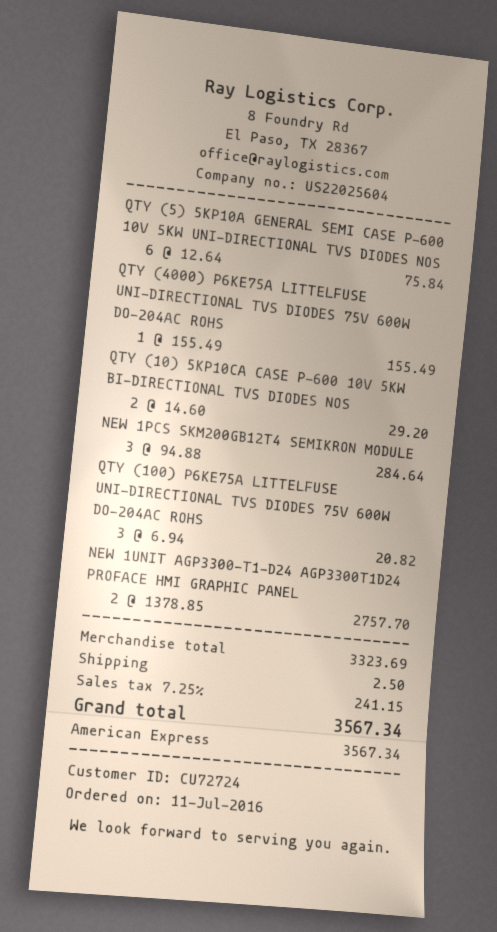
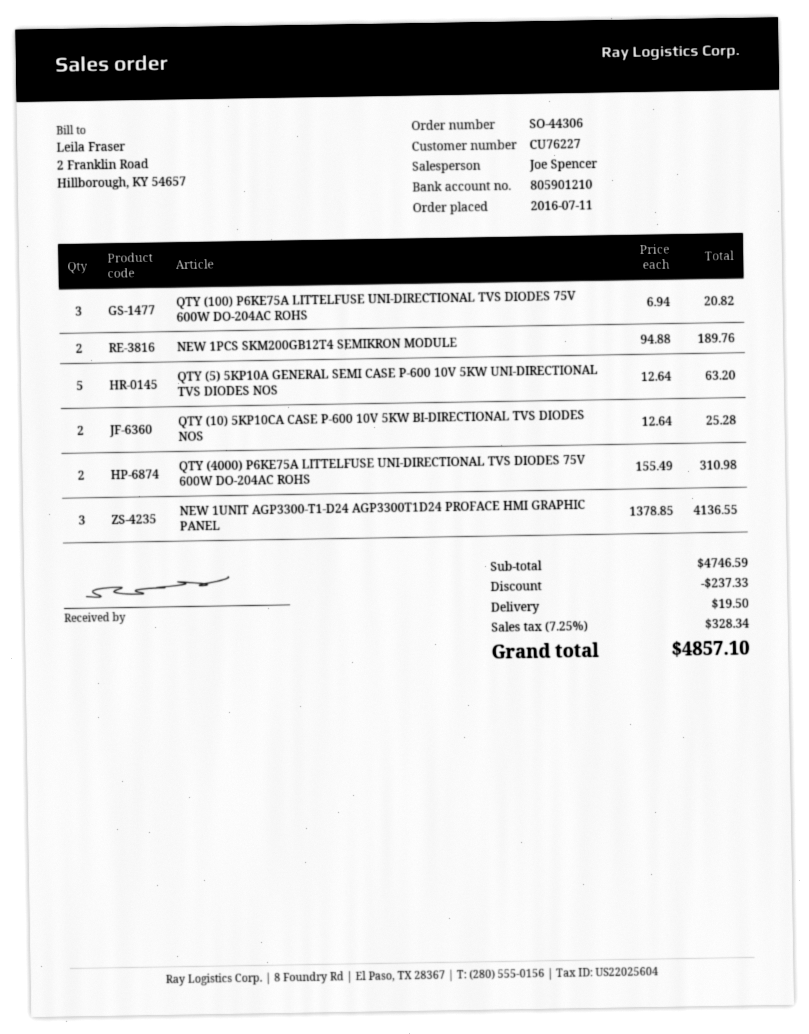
customer number: CU72724 -> CU76227
QTY (5) 5KP10A GENERAL SEMI CASE P-600 10V 5KW UNI-DIRECTIONAL TVS DIODES NOS: 6 x 12.64 = 75.84 -> 5 x 12.64 = 63.20
QTY (4000) P6KE75A LITTELFUSE UNI-DIRECTIONAL TVS DIODES 75V 600W DO-204AC ROHS: 1 x 155.49 = 155.49 -> 2 x 155.49 = 310.98
QTY (10) 5KP10CA CASE P-600 10V 5KW BI-DIRECTIONAL TVS DIODES NOS: 2 x 14.60 = 29.20 -> 2 x 12.64 = 25.28
NEW 1PCS SKM200GB12T4 SEMIKRON MODULE: 3 x 94.88 = 284.64 -> 2 x 94.88 = 189.76
NEW 1UNIT AGP3300-T1-D24 AGP3300T1D24 PROFACE HMI GRAPHIC PANEL: 2 x 1378.85 = 2757.70 -> 3 x 1378.85 = 4136.55
subtotal: 3323.69 -> 4746.59
discount: none -> 237.33
shipping: 2.50 -> 19.50
tax: 7.25% = 241.15 -> 7.25% = 328.34
total: 3567.34 -> 4857.10

